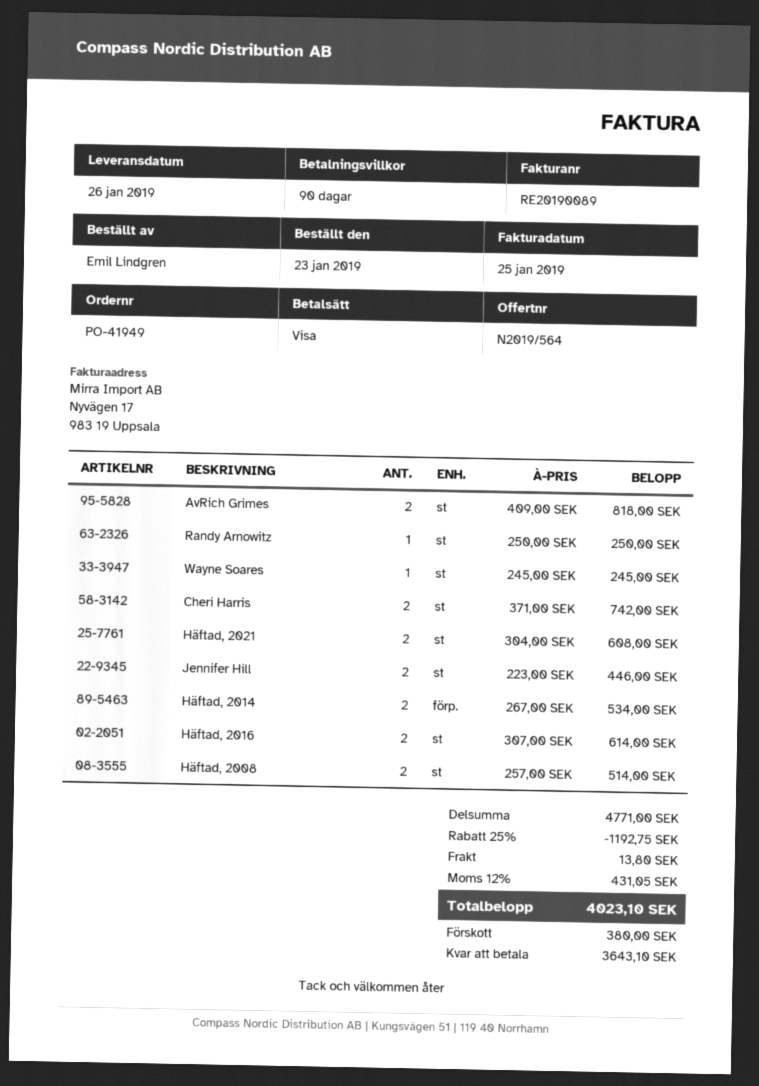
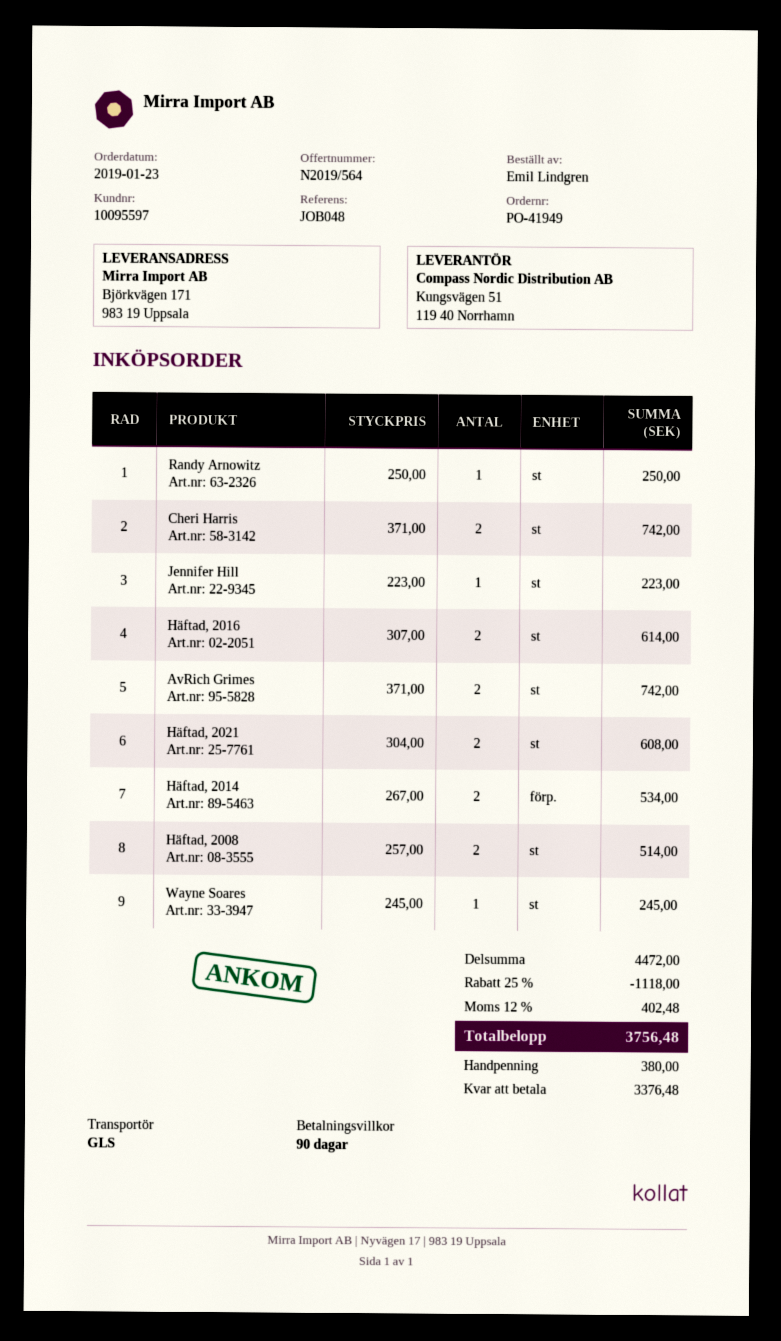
AvRich Grimes: 2 x 409.00 = 818.00 -> 2 x 371.00 = 742.00
Jennifer Hill: 2 x 223.00 = 446.00 -> 1 x 223.00 = 223.00
subtotal: 4771.00 -> 4472.00
discount: 25% = 1192.75 -> 25% = 1118.00
shipping: 13.80 -> none
tax: 12% = 431.05 -> 12% = 402.48
total: 4023.10 -> 3756.48
balance: 3643.10 -> 3376.48

